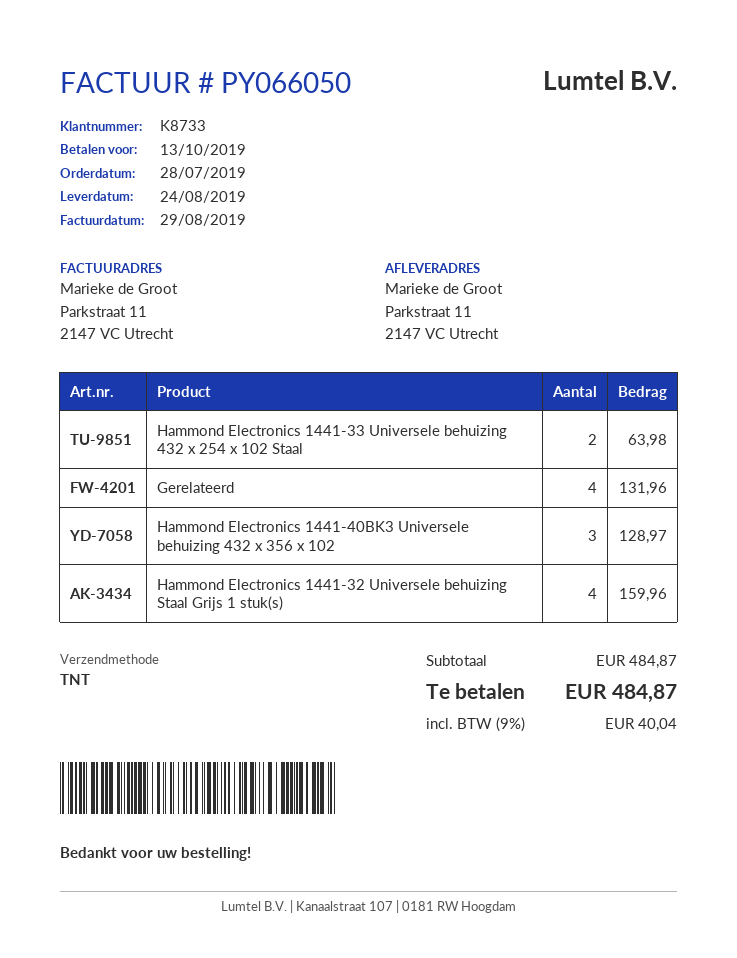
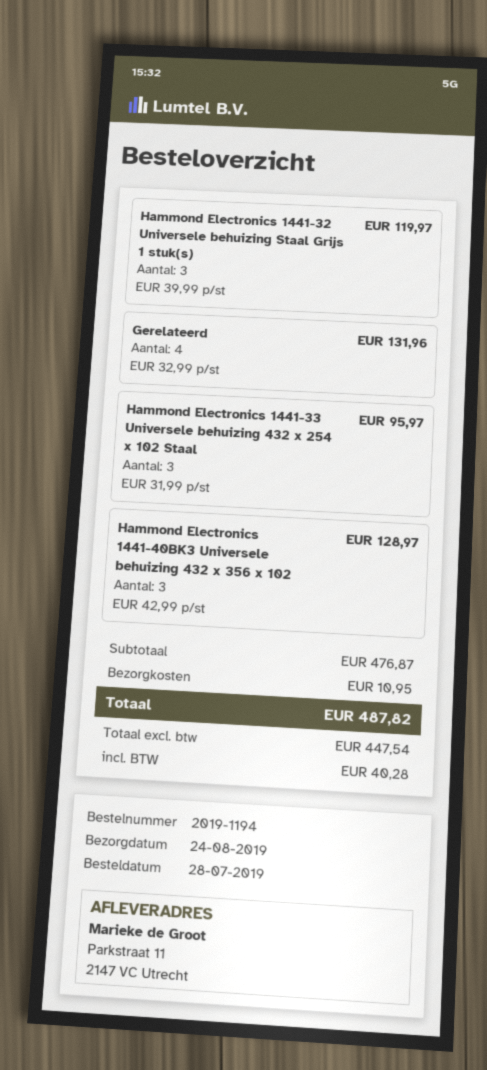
Hammond Electronics 1441-33 Universele behuizing 432 x 254 x 102 Staal: 2 for 63.98 -> 3 for 95.97
Hammond Electronics 1441-32 Universele behuizing Staal Grijs 1 stuk(s): 4 for 159.96 -> 3 for 119.97
subtotal: 484.87 -> 476.87
shipping: none -> 10.95
tax: 40.04 -> 40.28
total: 484.87 -> 487.82

